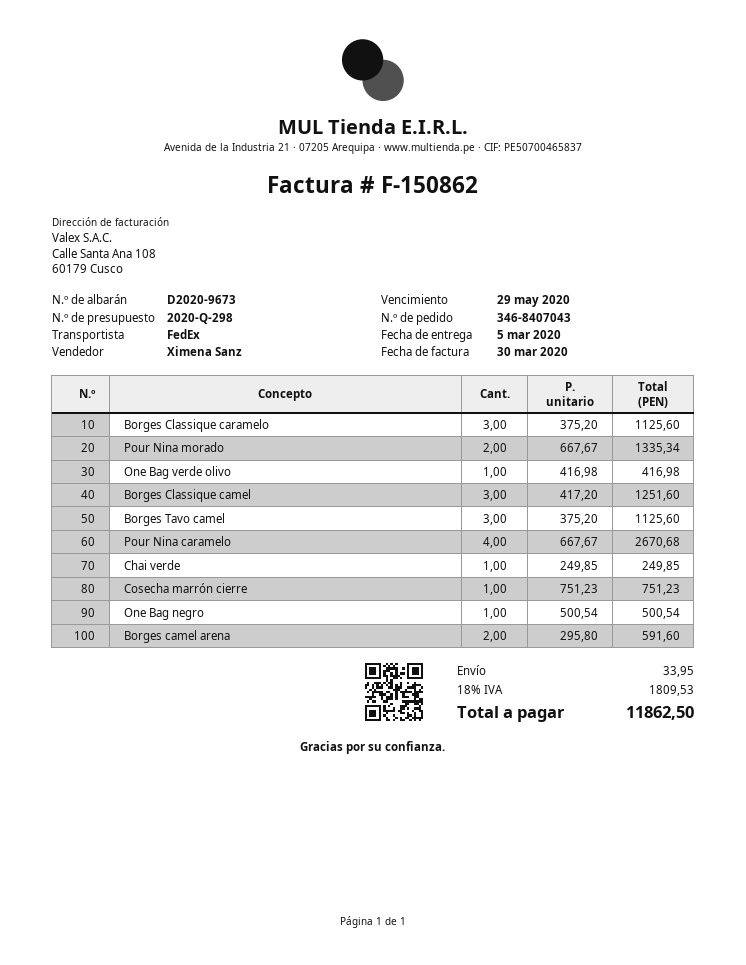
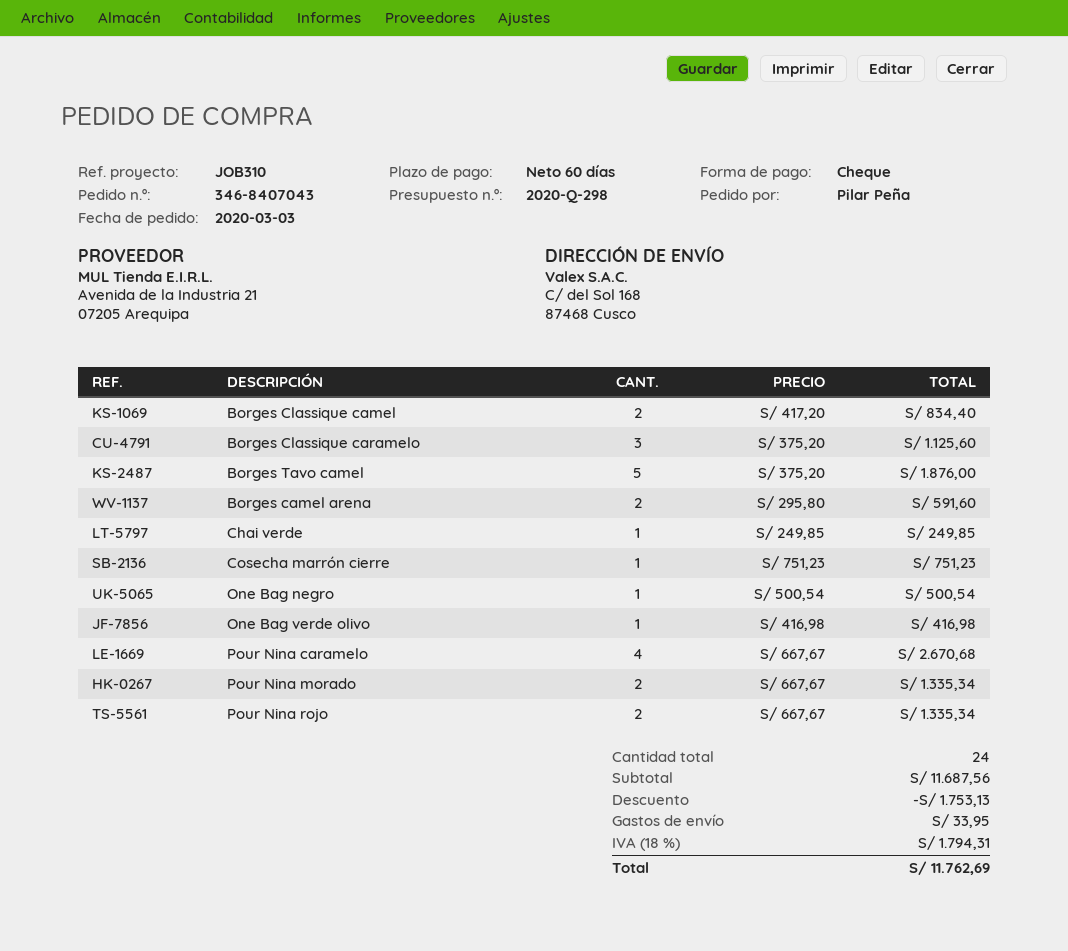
Borges Classique camel: 3 x 417.20 = 1251.60 -> 2 x 417.20 = 834.40
Borges Tavo camel: 3 x 375.20 = 1125.60 -> 5 x 375.20 = 1876.00
Pour Nina rojo: none -> 2 x 667.67 = 1335.34
discount: none -> 1753.13
tax: 18% = 1809.53 -> 18% = 1794.31
total: 11862.50 -> 11762.69

